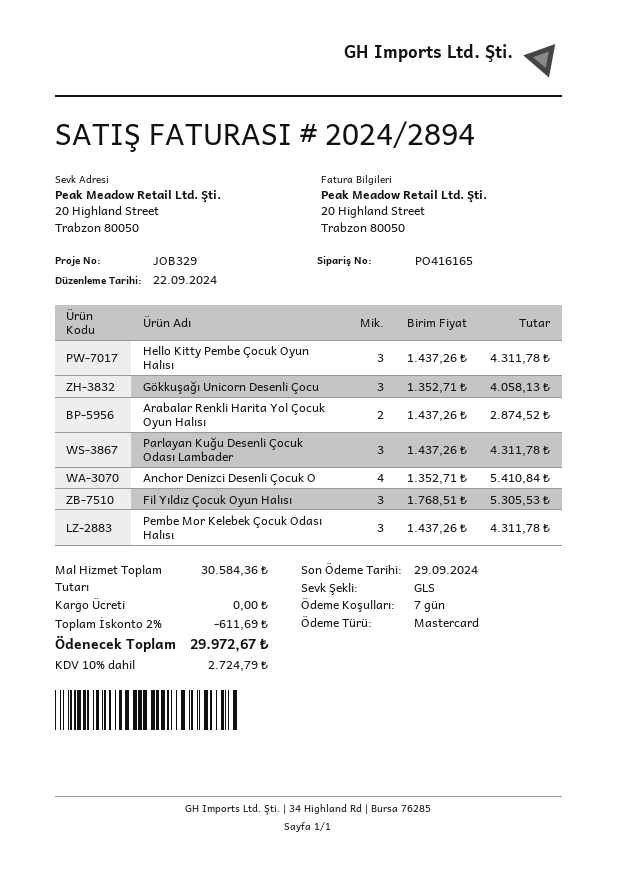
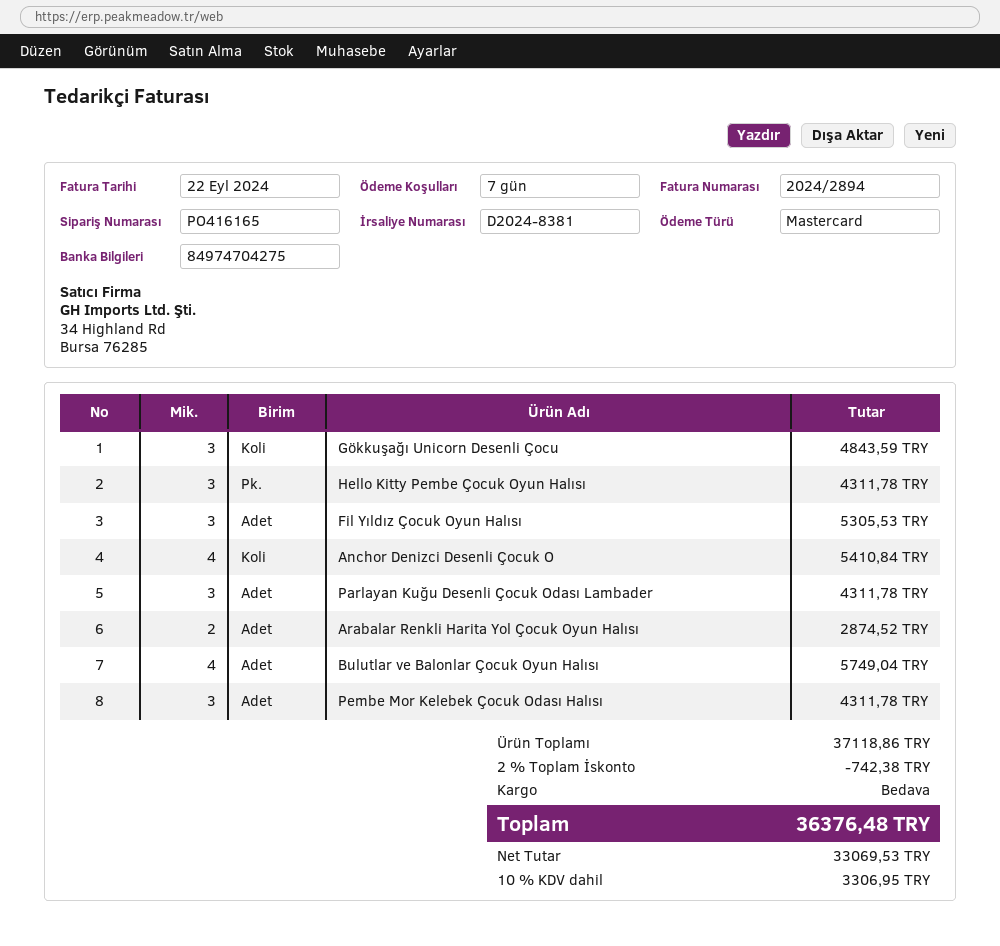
Gökkuşağı Unicorn Desenli Çocu: 3 for 4058.13 -> 3 for 4843.59
Bulutlar ve Balonlar Çocuk Oyun Halısı: none -> 4 for 5749.04
subtotal: 30584.36 -> 37118.86
discount: 2% = 611.69 -> 2% = 742.38
tax: 10% = 2724.79 -> 10% = 3306.95
total: 29972.67 -> 36376.48

